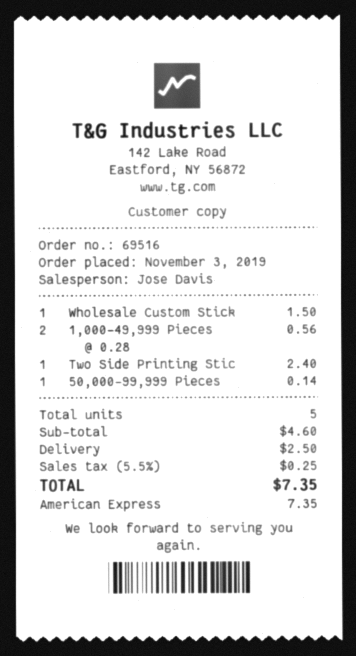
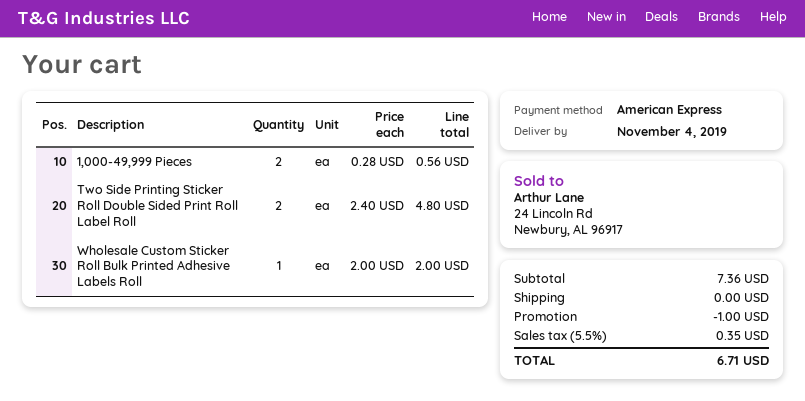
Wholesale Custom Stick: 1 x 1.50 = 1.50 -> 1 x 2.00 = 2.00
Two Side Printing Stic: 1 x 2.40 = 2.40 -> 2 x 2.40 = 4.80
50,000-99,999 Pieces: 1 x 0.14 = 0.14 -> none
subtotal: 4.60 -> 7.36
discount: none -> 1.00
shipping: 2.50 -> 0.00
tax: 5.5% = 0.25 -> 5.5% = 0.35
total: 7.35 -> 6.71

